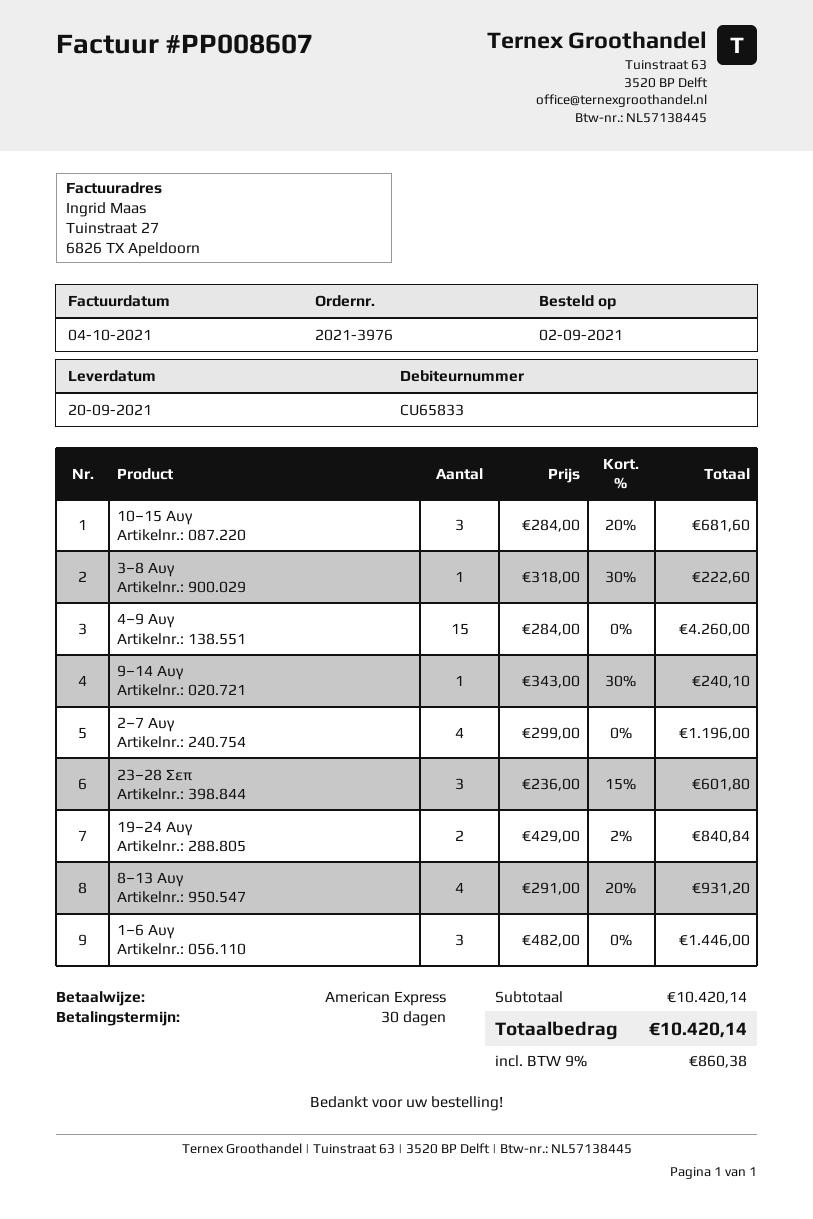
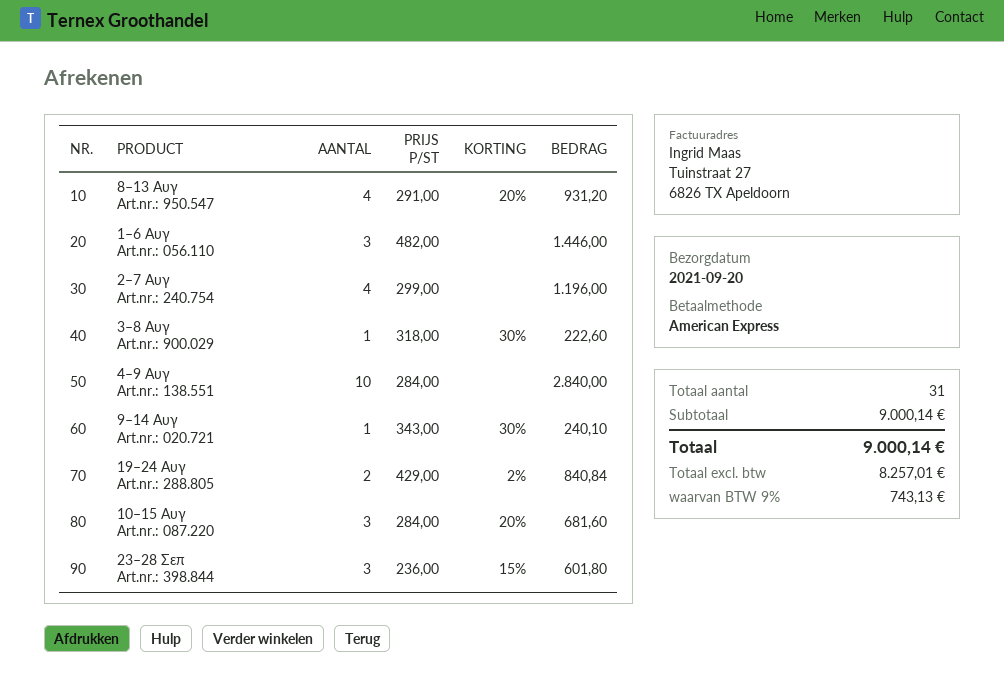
4–9 Αυγ: 15 x 284.00 = 4260.00 -> 10 x 284.00 = 2840.00
subtotal: 10420.14 -> 9000.14
tax: 9% = 860.38 -> 9% = 743.13
total: 10420.14 -> 9000.14

